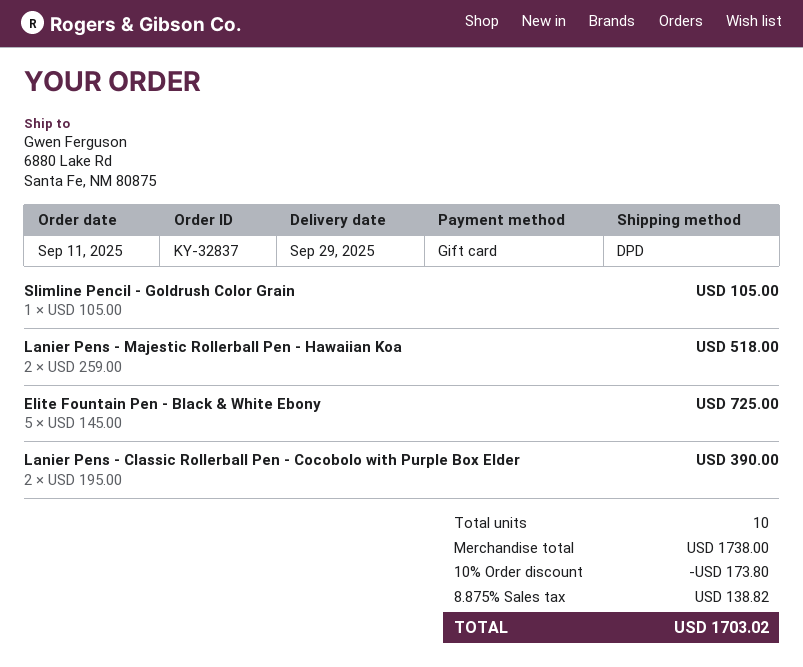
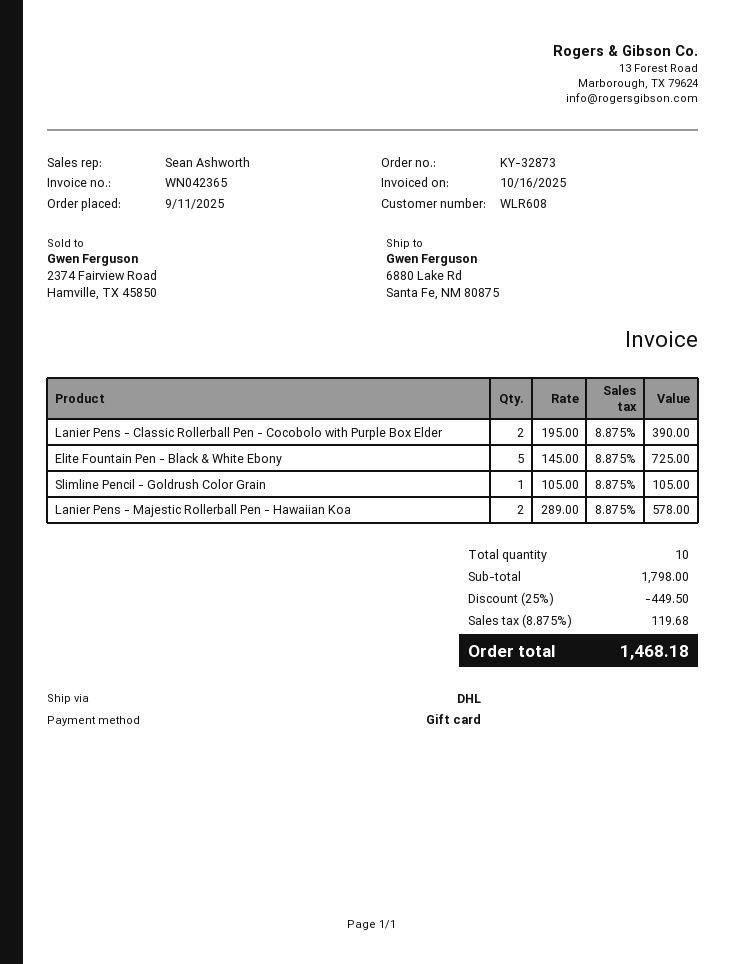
order number: KY-32837 -> KY-32873
shipping method: DPD -> DHL
Lanier Pens - Majestic Rollerball Pen - Hawaiian Koa: 2 x 259.00 = 518.00 -> 2 x 289.00 = 578.00
subtotal: 1738.00 -> 1798.00
discount: 10% = 173.80 -> 25% = 449.50
tax: 8.875% = 138.82 -> 8.875% = 119.68
total: 1703.02 -> 1468.18

